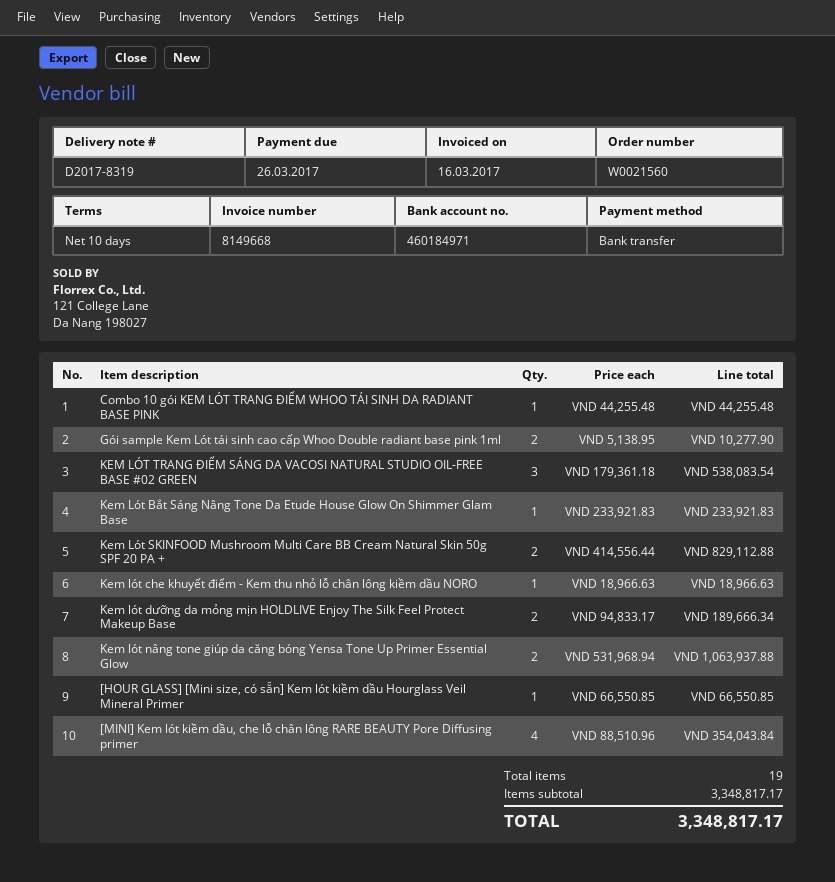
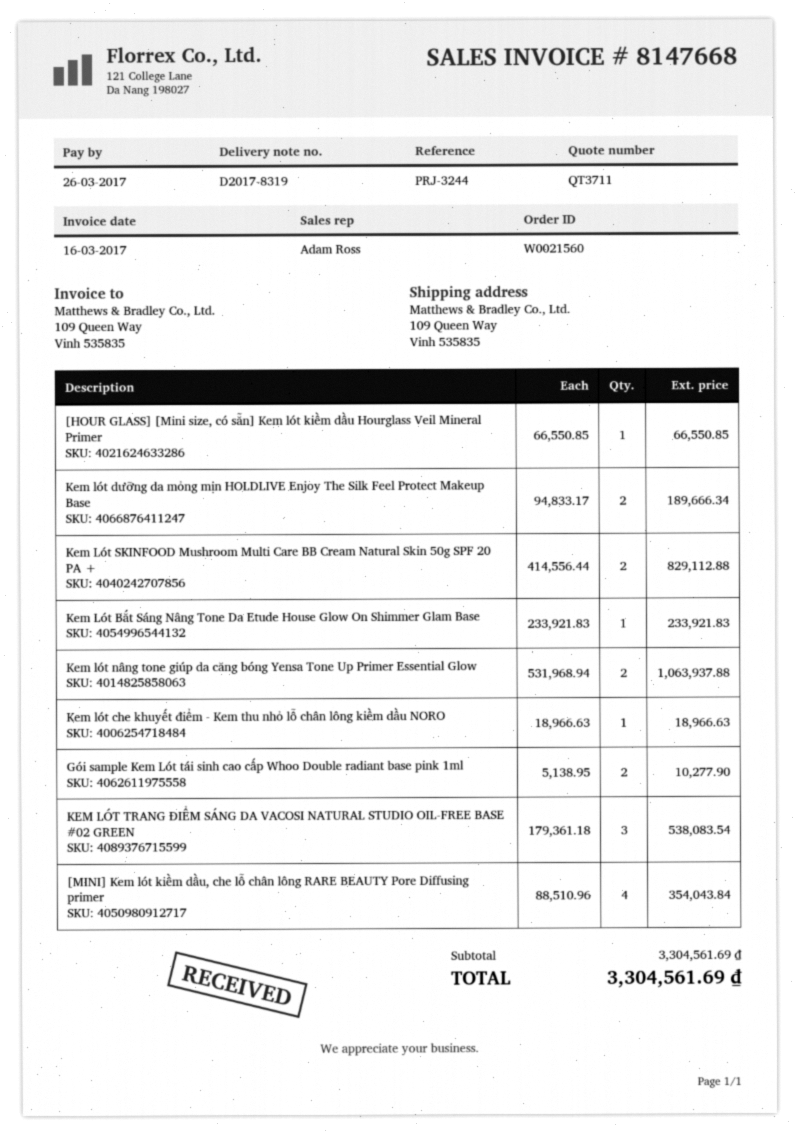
invoice number: 8149668 -> 8147668
Combo 10 gói KEM LÓT TRANG ĐIỂM WHOO TÁI SINH DA RADIANT BASE PINK: 1 x 44255.48 = 44255.48 -> none
subtotal: 3348817.17 -> 3304561.69
total: 3348817.17 -> 3304561.69

